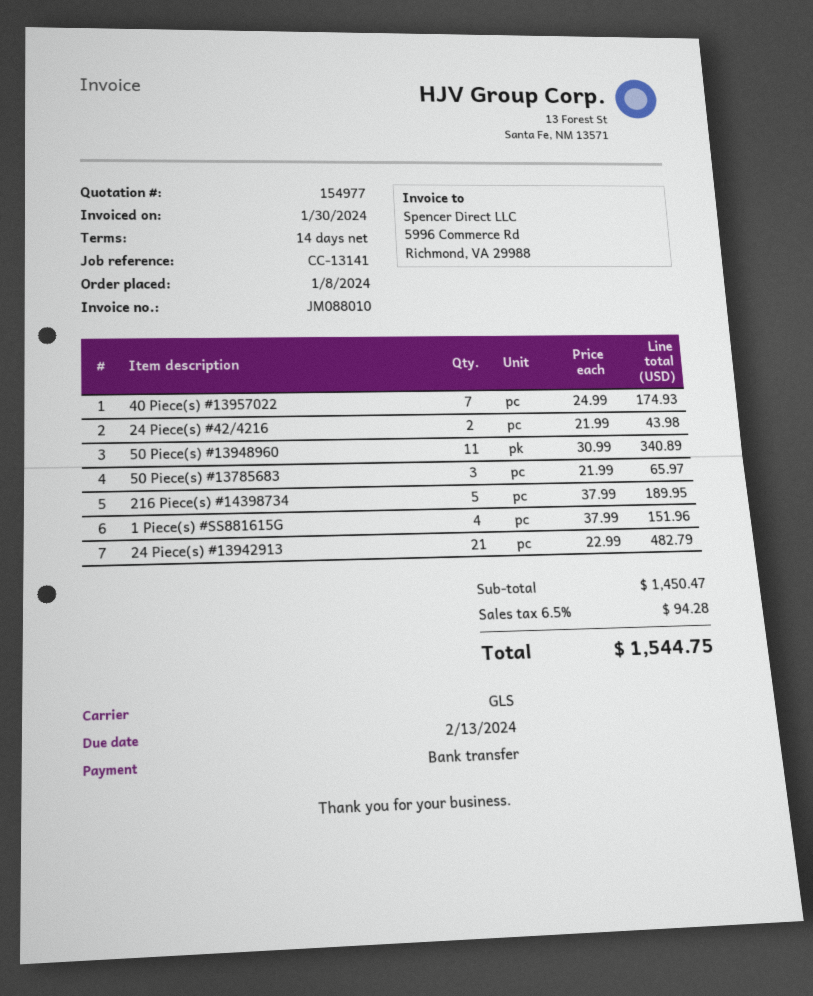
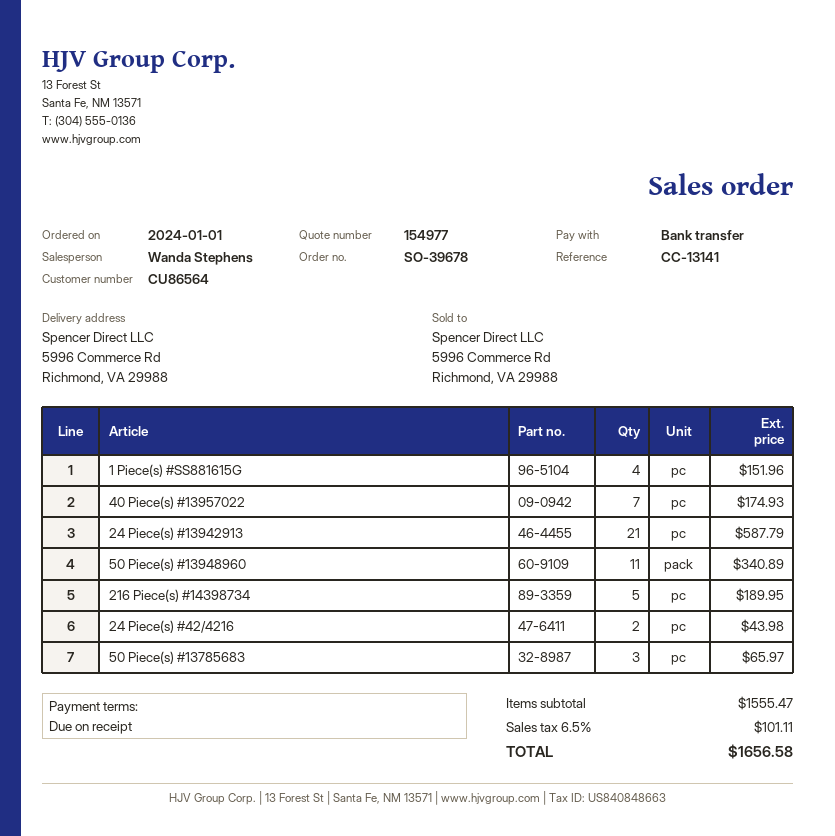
order date: 2024-01-08 -> 2024-01-01
payment terms: 14 days -> on receipt
24 Piece(s) #13942913: 21 for 482.79 -> 21 for 587.79
subtotal: 1450.47 -> 1555.47
tax: 6.5% = 94.28 -> 6.5% = 101.11
total: 1544.75 -> 1656.58

